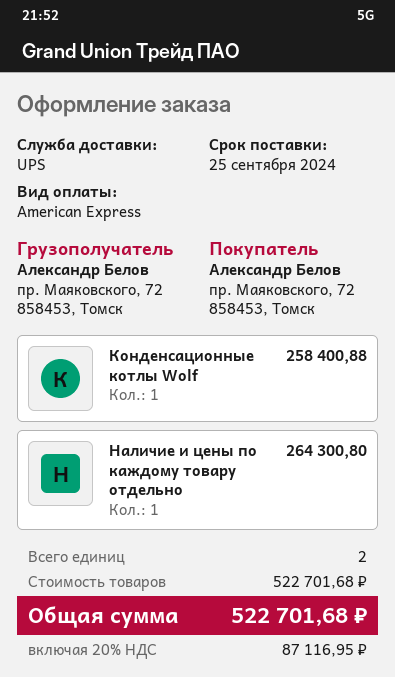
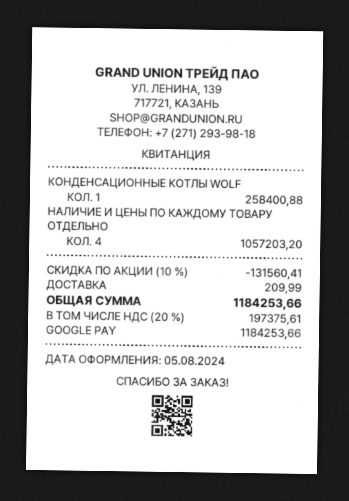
payment method: American Express -> Google Pay
Наличие и цены по каждому товару отдельно: 1 for 264300.80 -> 4 for 1057203.20
discount: none -> 10% = 131560.41
shipping: none -> 209.99
tax: 20% = 87116.95 -> 20% = 197375.61
total: 522701.68 -> 1184253.66

